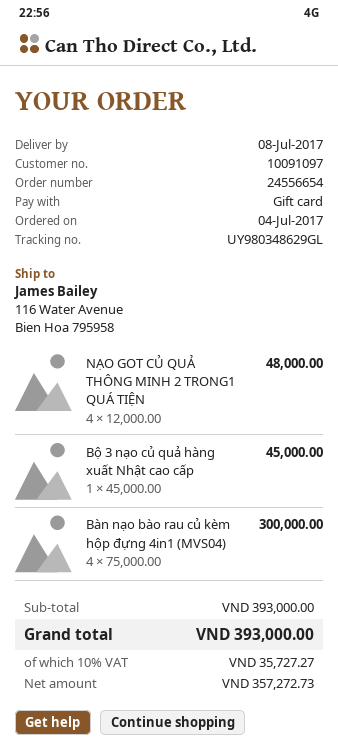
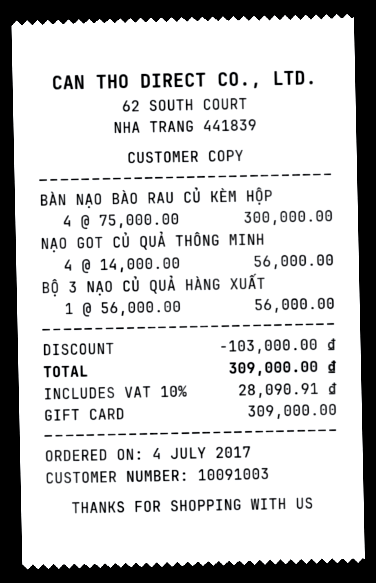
customer number: 10091097 -> 10091003
NẠO GOT CỦ QUẢ THÔNG MINH 2 TRONG1 QUÁ TIỆN: 4 x 12000.00 = 48000.00 -> 4 x 14000.00 = 56000.00
Bộ 3 nạo củ quả hàng xuất Nhật cao cấp: 1 x 45000.00 = 45000.00 -> 1 x 56000.00 = 56000.00
discount: none -> 103000.00
tax: 10% = 35727.27 -> 10% = 28090.91
total: 393000.00 -> 309000.00

